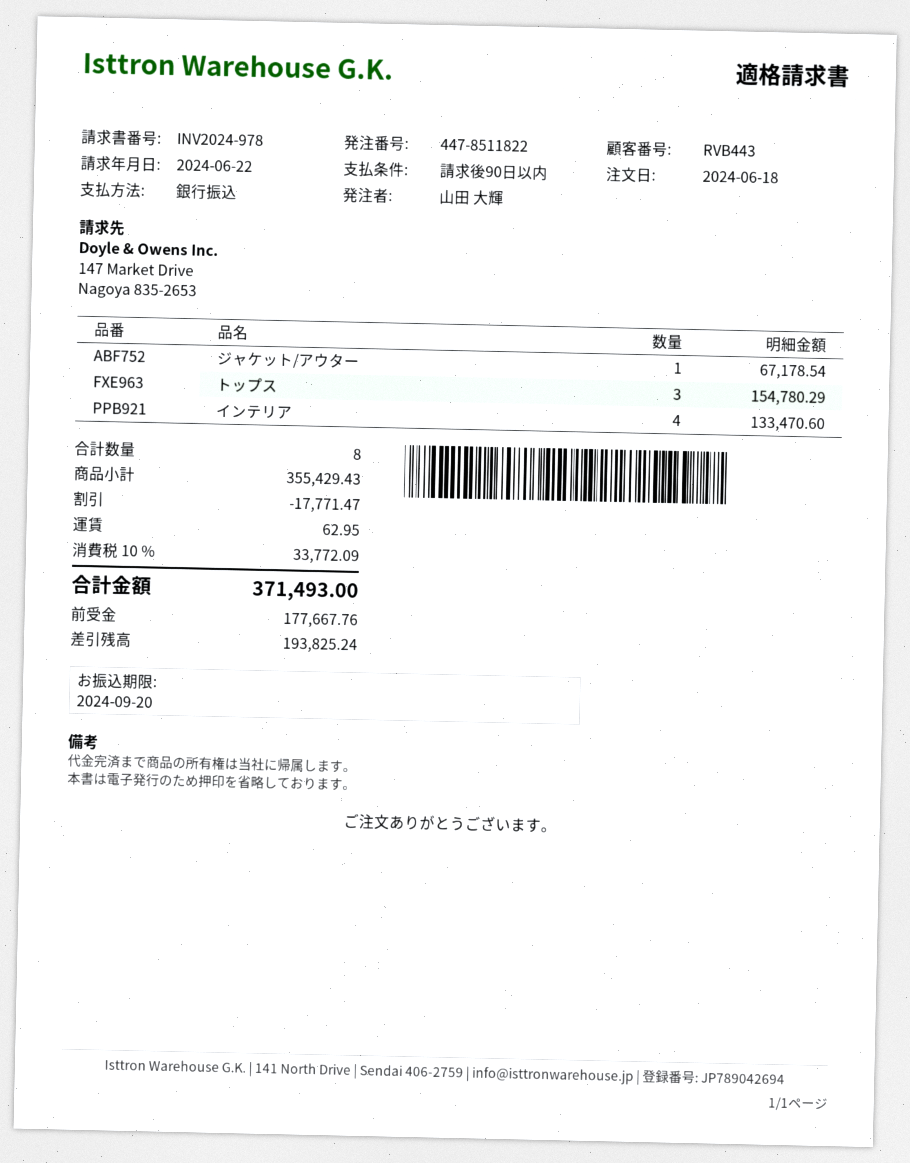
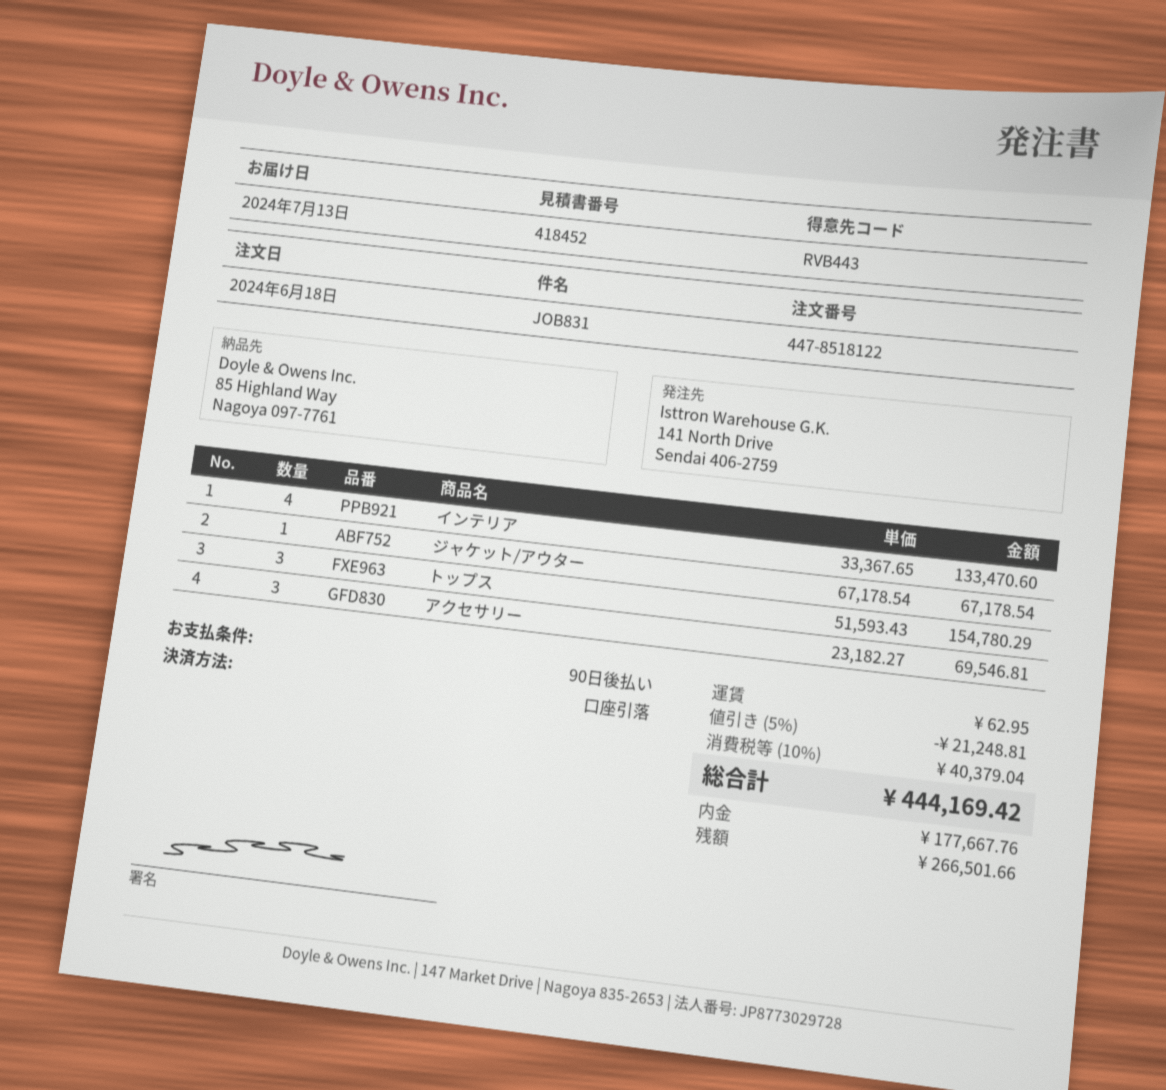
order number: 447-8511822 -> 447-8518122
payment method: bank transfer -> direct debit
アクセサリー: none -> 3 for 69546.81
discount: 17771.47 -> 21248.81
tax: 10% = 33772.09 -> 10% = 40379.04
total: 371493.00 -> 444169.42
balance: 193825.24 -> 266501.66

